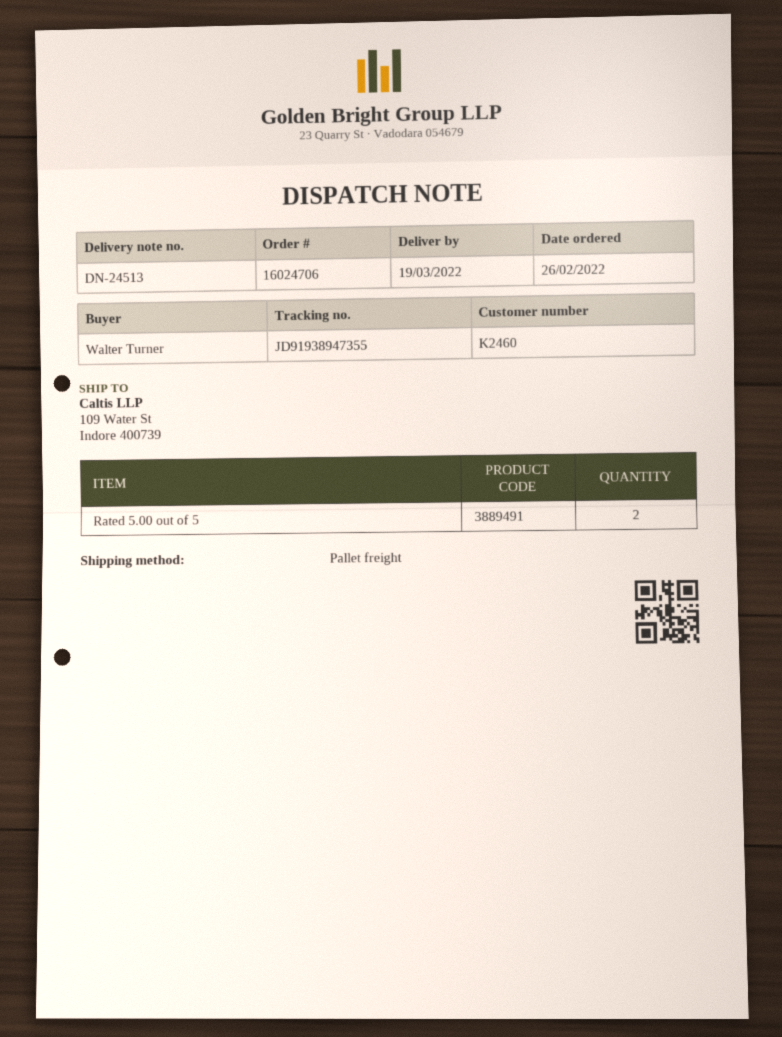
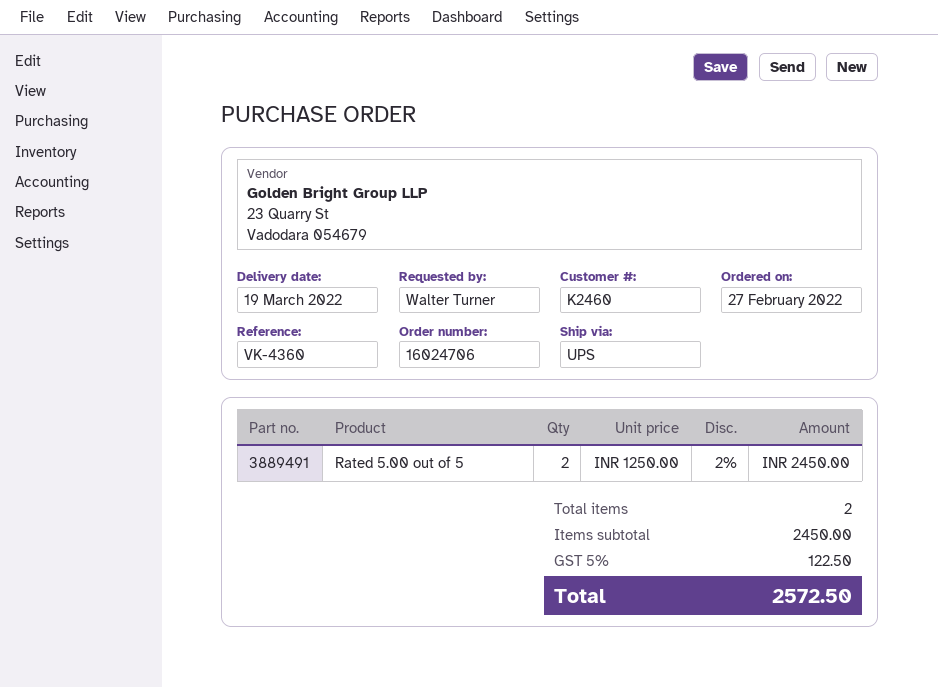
order date: 2022-02-26 -> 2022-02-27
shipping method: pallet freight -> UPS

